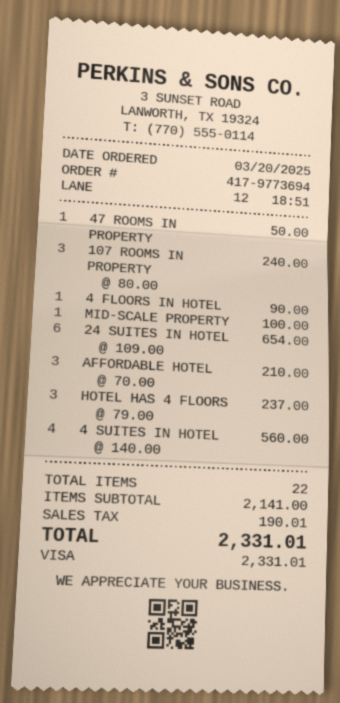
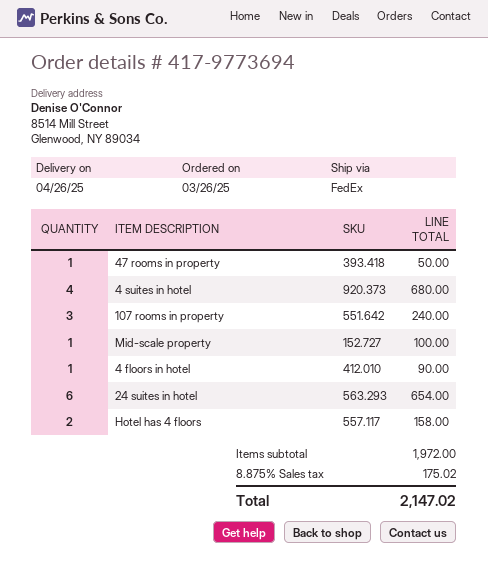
order date: 2025-03-20 -> 2025-03-26
AFFORDABLE HOTEL: 3 for 210.00 -> none
HOTEL HAS 4 FLOORS: 3 for 237.00 -> 2 for 158.00
4 SUITES IN HOTEL: 4 for 560.00 -> 4 for 680.00
subtotal: 2141.00 -> 1972.00
tax: 190.01 -> 175.02
total: 2331.01 -> 2147.02

